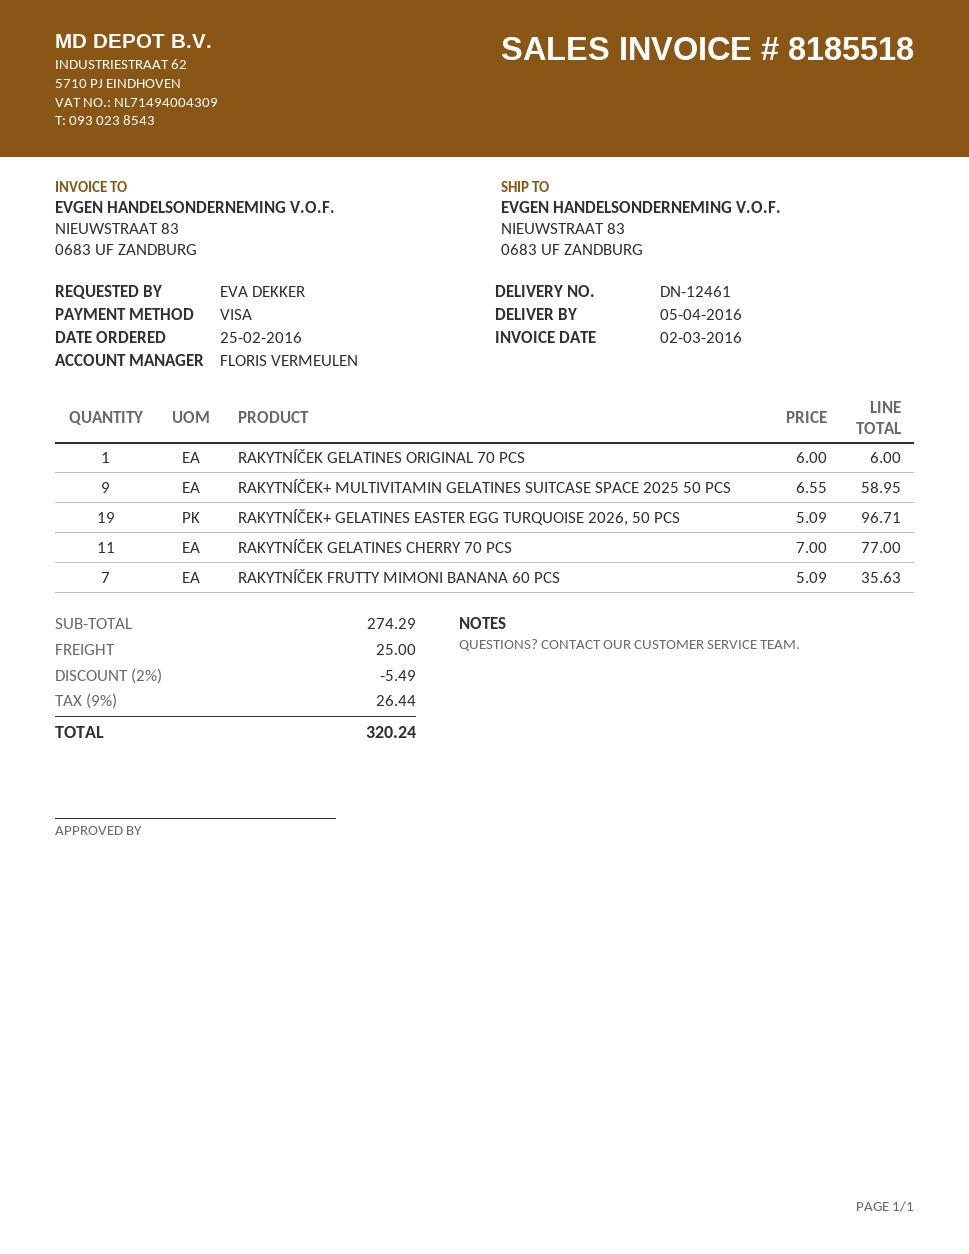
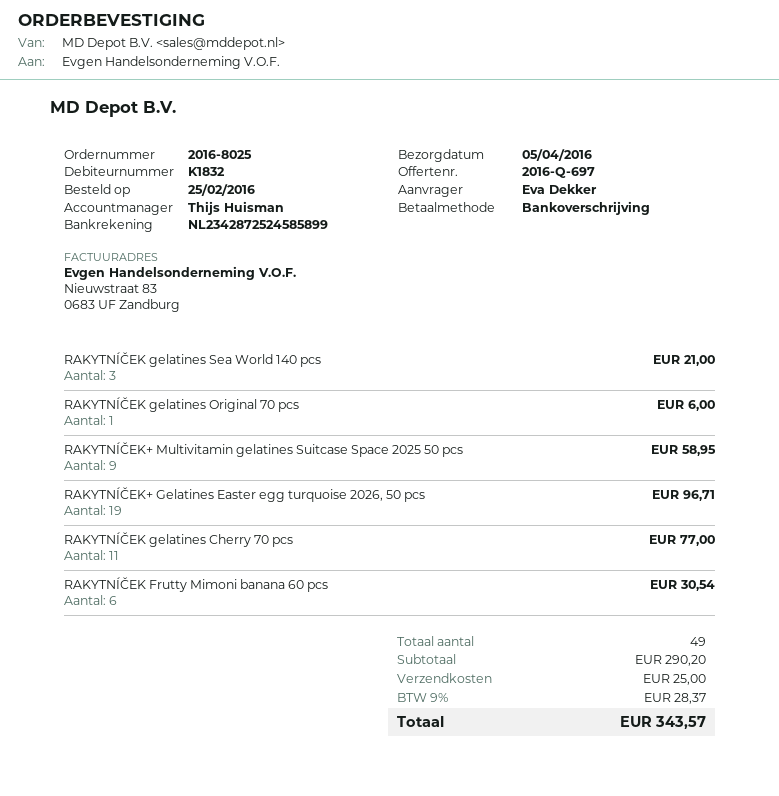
sales rep: FLORIS VERMEULEN -> Thijs Huisman
payment method: Visa -> bank transfer
RAKYTNÍČEK FRUTTY MIMONI BANANA 60 PCS: 7 for 35.63 -> 6 for 30.54
RAKYTNÍČEK gelatines Sea World 140 pcs: none -> 3 for 21.00
subtotal: 274.29 -> 290.20
discount: 2% = 5.49 -> none
tax: 9% = 26.44 -> 9% = 28.37
total: 320.24 -> 343.57

